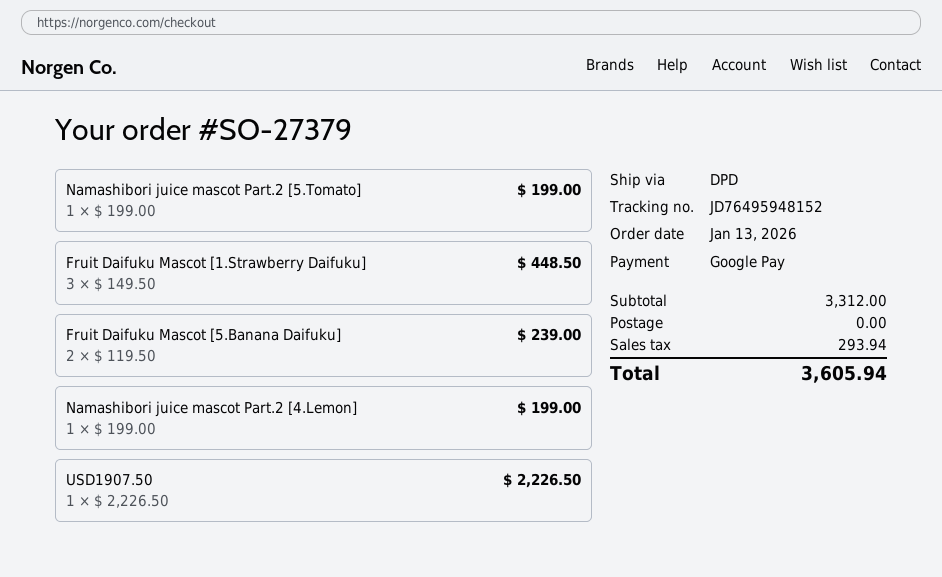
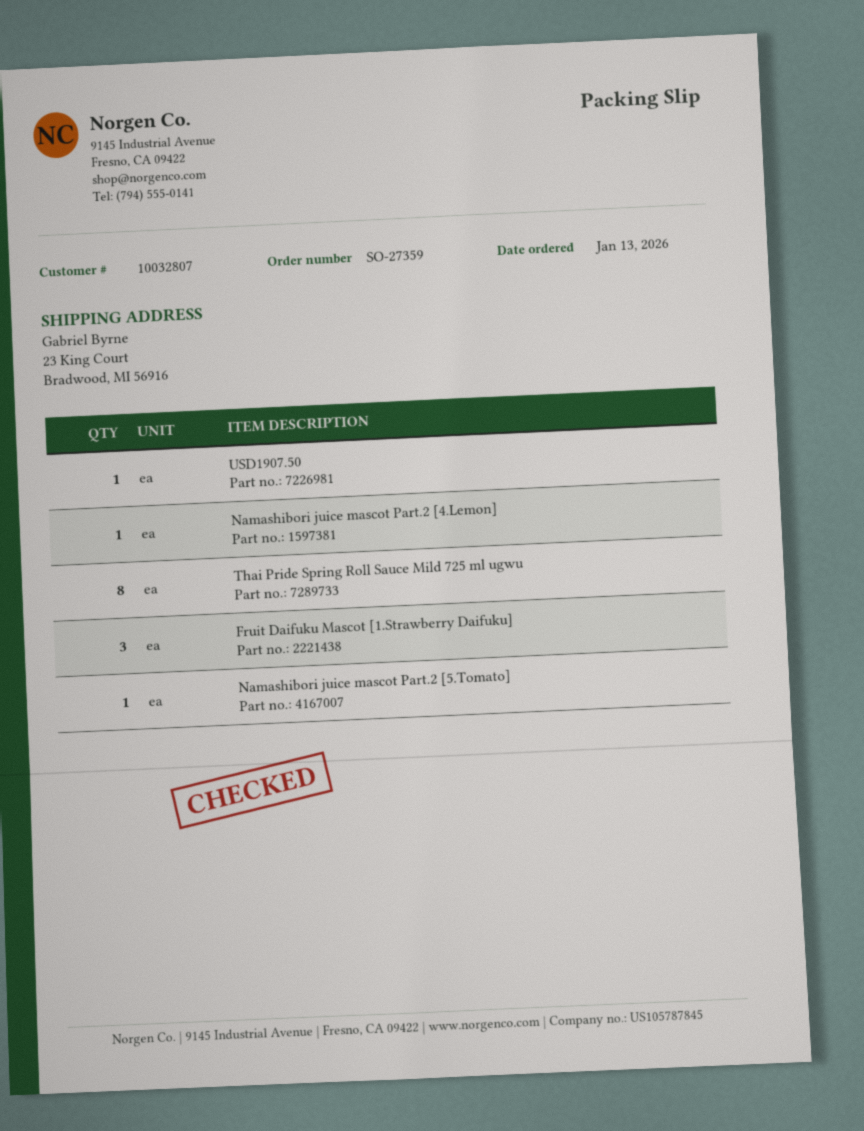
order number: SO-27379 -> SO-27359
Fruit Daifuku Mascot [5.Banana Daifuku]: 2 -> none
Thai Pride Spring Roll Sauce Mild 725 ml ugwu: none -> 8

